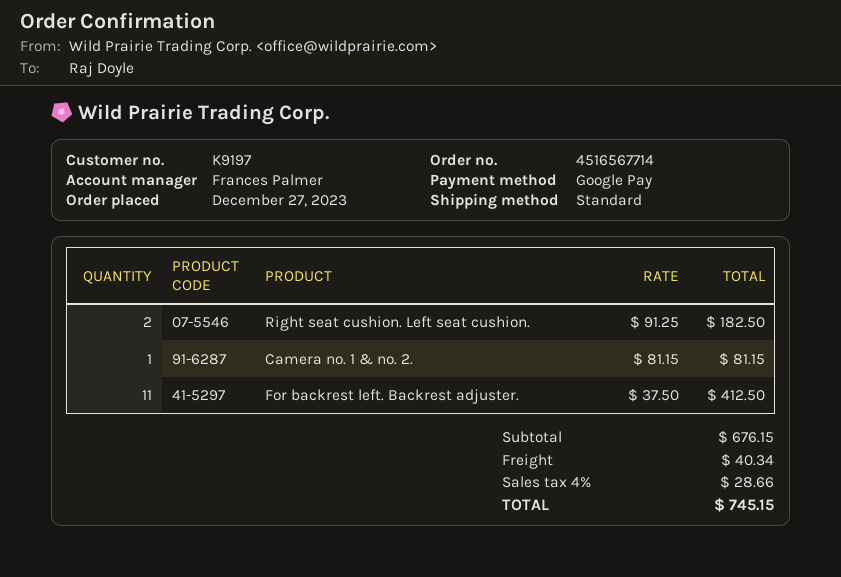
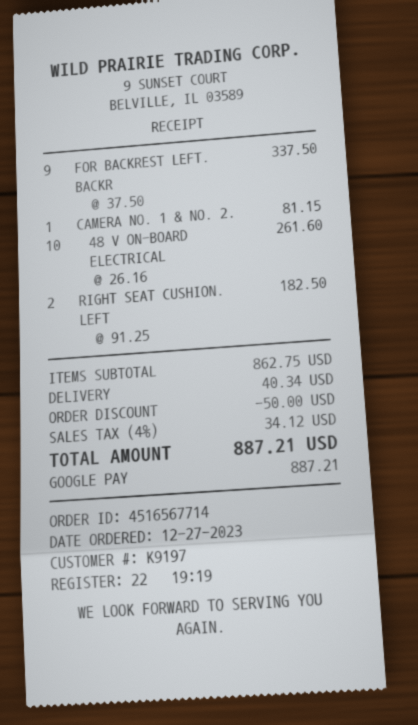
For backrest left. Backrest adjuster.: 11 x 37.50 = 412.50 -> 9 x 37.50 = 337.50
48 V ON-BOARD ELECTRICAL: none -> 10 x 26.16 = 261.60
subtotal: 676.15 -> 862.75
discount: none -> 50.00
tax: 4% = 28.66 -> 4% = 34.12
total: 745.15 -> 887.21

